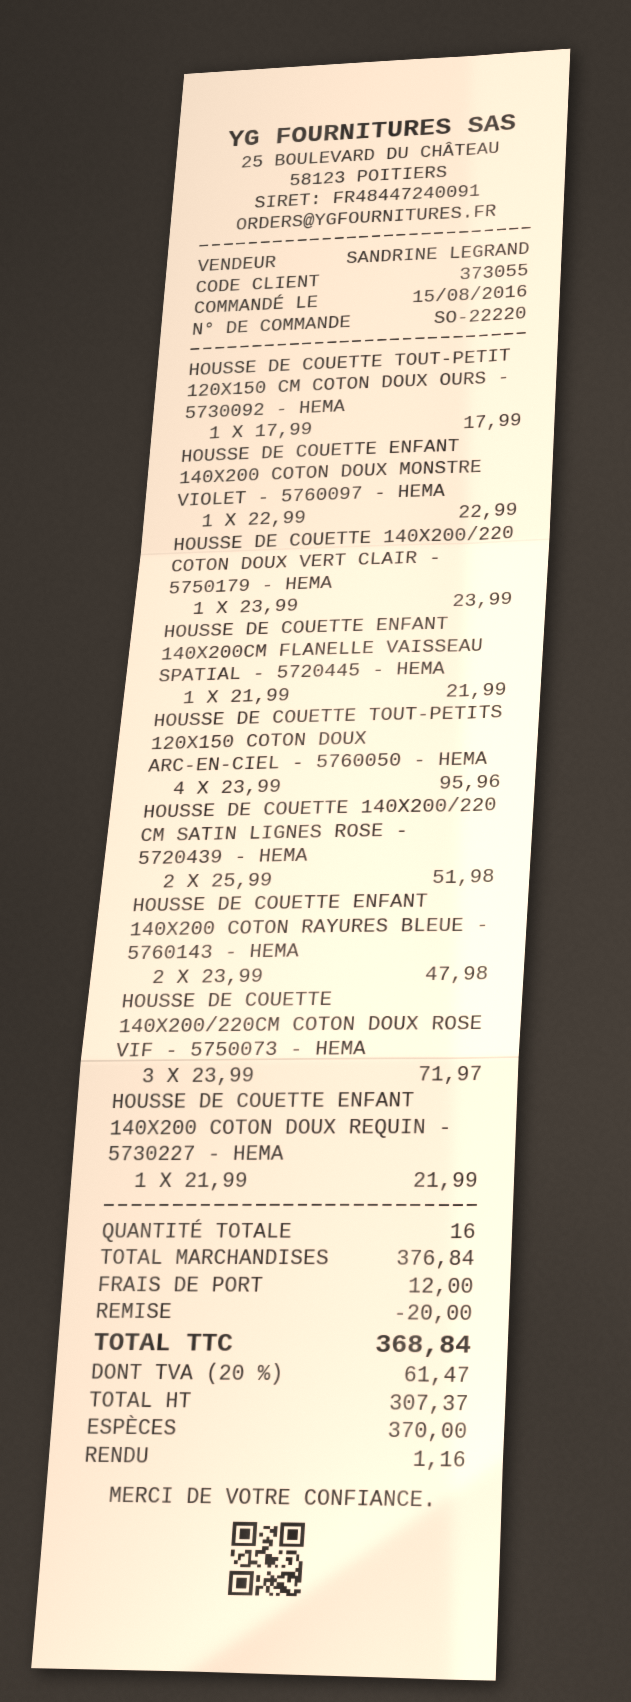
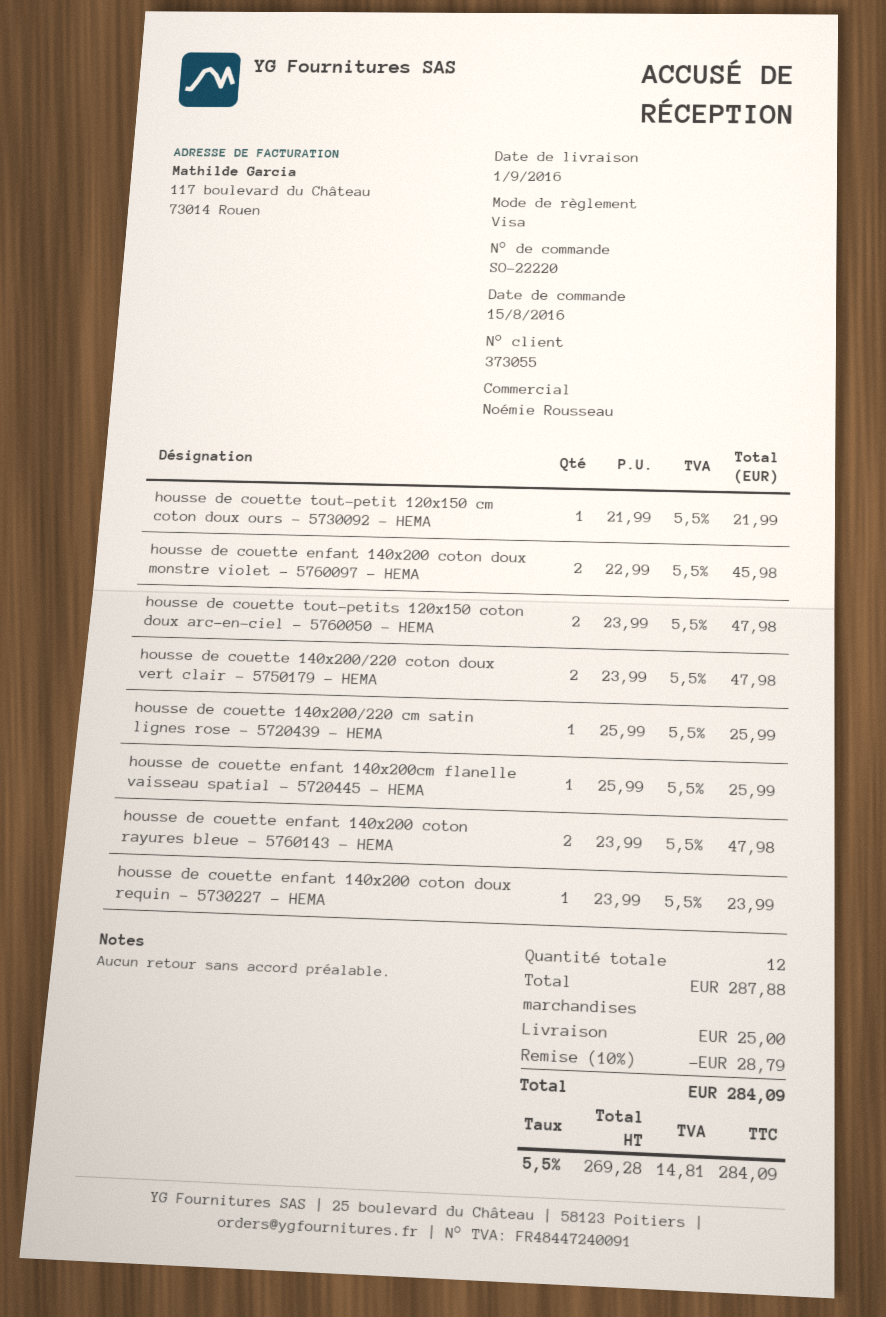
sales rep: SANDRINE LEGRAND -> Noémie Rousseau
payment method: cash -> Visa
HOUSSE DE COUETTE TOUT-PETIT 120X150 CM COTON DOUX OURS - 5730092 - HEMA: 1 x 17.99 = 17.99 -> 1 x 21.99 = 21.99
HOUSSE DE COUETTE ENFANT 140X200 COTON DOUX MONSTRE VIOLET - 5760097 - HEMA: 1 x 22.99 = 22.99 -> 2 x 22.99 = 45.98
HOUSSE DE COUETTE 140X200/220 COTON DOUX VERT CLAIR - 5750179 - HEMA: 1 x 23.99 = 23.99 -> 2 x 23.99 = 47.98
HOUSSE DE COUETTE ENFANT 140X200CM FLANELLE VAISSEAU SPATIAL - 5720445 - HEMA: 1 x 21.99 = 21.99 -> 1 x 25.99 = 25.99
HOUSSE DE COUETTE TOUT-PETITS 120X150 COTON DOUX ARC-EN-CIEL - 5760050 - HEMA: 4 x 23.99 = 95.96 -> 2 x 23.99 = 47.98
HOUSSE DE COUETTE 140X200/220 CM SATIN LIGNES ROSE - 5720439 - HEMA: 2 x 25.99 = 51.98 -> 1 x 25.99 = 25.99
HOUSSE DE COUETTE 140X200/220CM COTON DOUX ROSE VIF - 5750073 - HEMA: 3 x 23.99 = 71.97 -> none
HOUSSE DE COUETTE ENFANT 140X200 COTON DOUX REQUIN - 5730227 - HEMA: 1 x 21.99 = 21.99 -> 1 x 23.99 = 23.99
total quantity: 16 -> 12
subtotal: 376.84 -> 287.88
discount: 20.00 -> 28.79
shipping: 12.00 -> 25.00
net: 307.37 -> 269.28
tax: 20% = 61.47 -> 5.5% = 14.81
total: 368.84 -> 284.09

